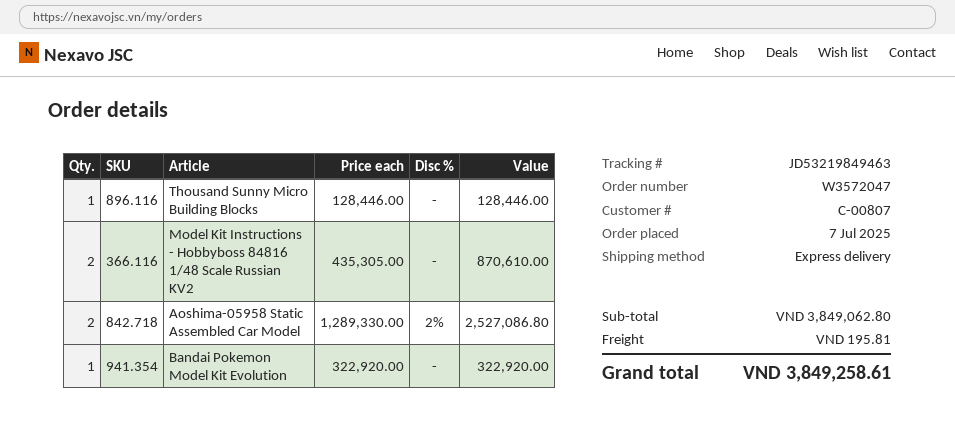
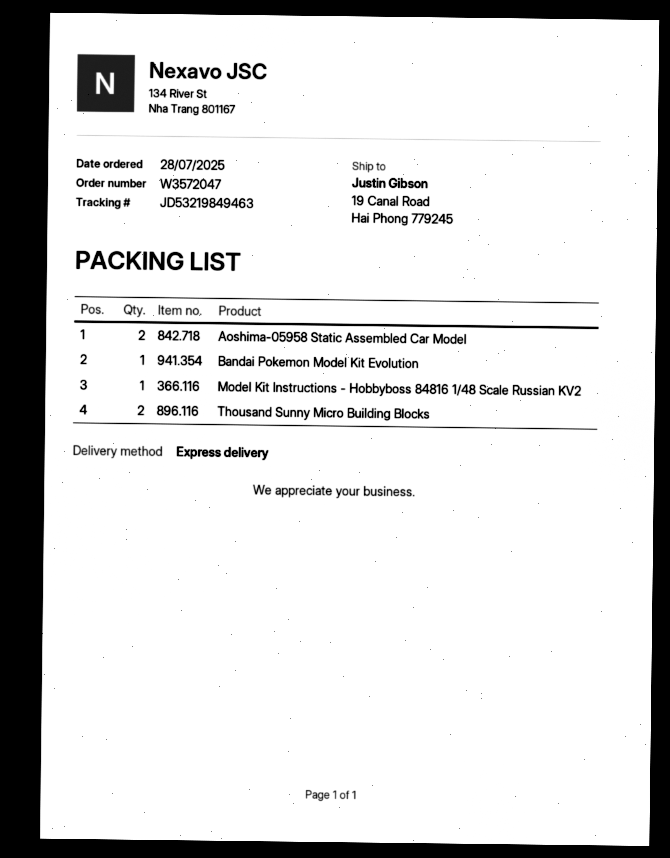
order date: 2025-07-07 -> 2025-07-28
Thousand Sunny Micro Building Blocks: 1 -> 2
Model Kit Instructions - Hobbyboss 84816 1/48 Scale Russian KV2: 2 -> 1

